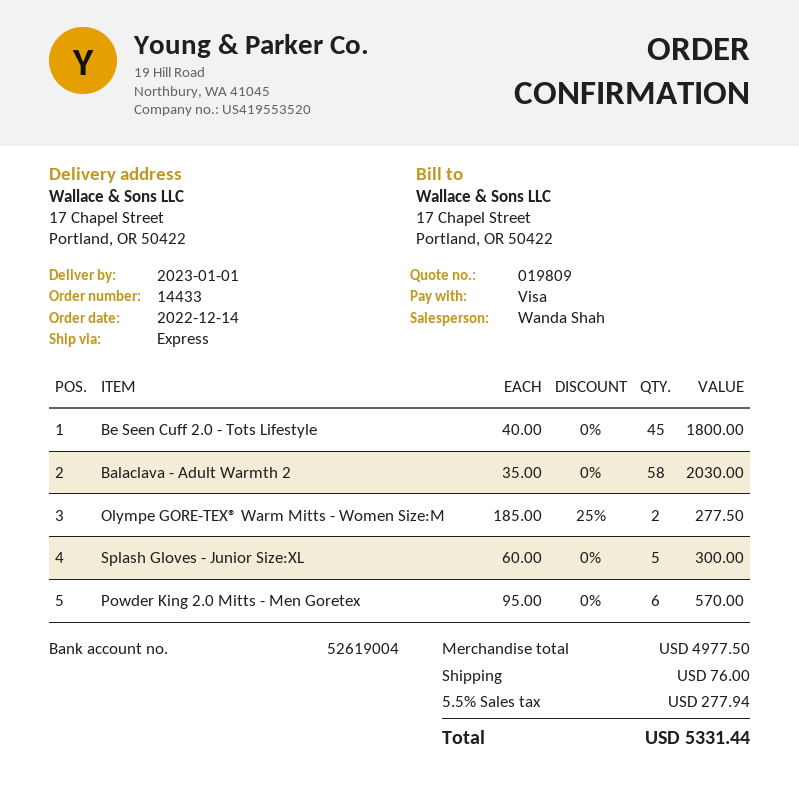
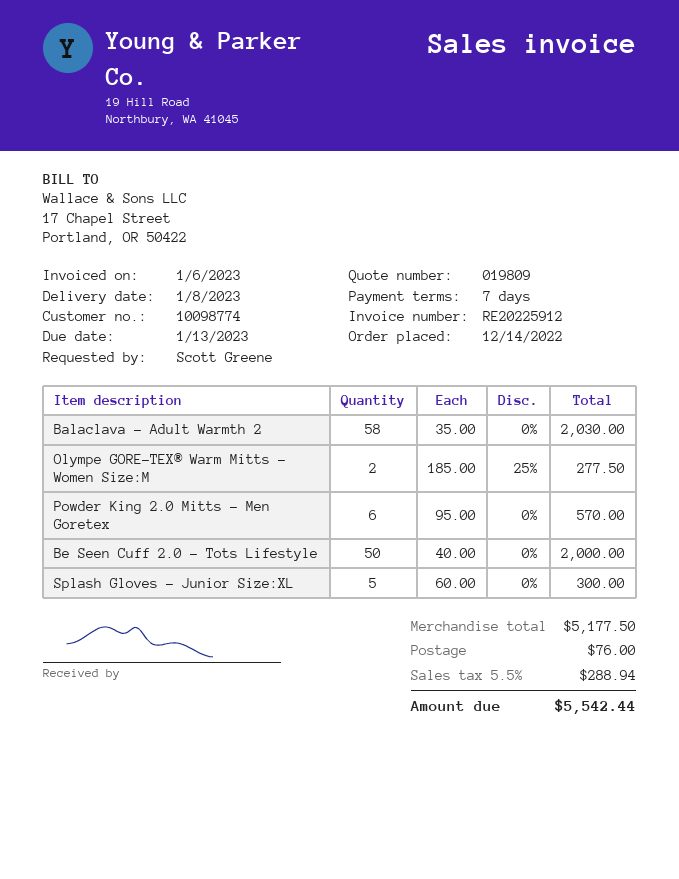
delivery date: 2023-01-01 -> 2023-01-08
Be Seen Cuff 2.0 - Tots Lifestyle: 45 x 40.00 = 1800.00 -> 50 x 40.00 = 2000.00
subtotal: 4977.50 -> 5177.50
tax: 5.5% = 277.94 -> 5.5% = 288.94
total: 5331.44 -> 5542.44

